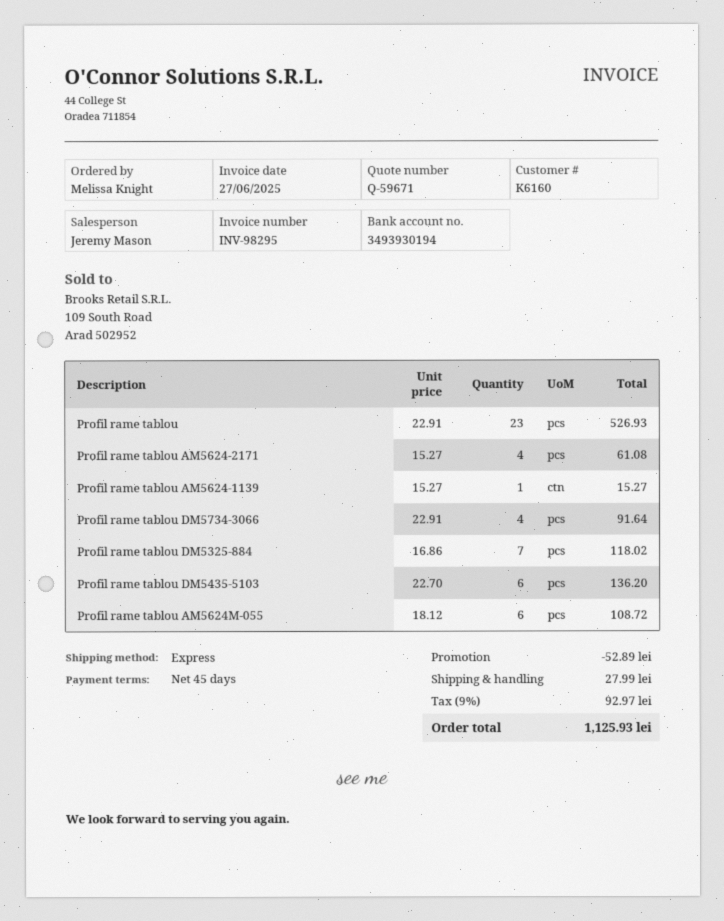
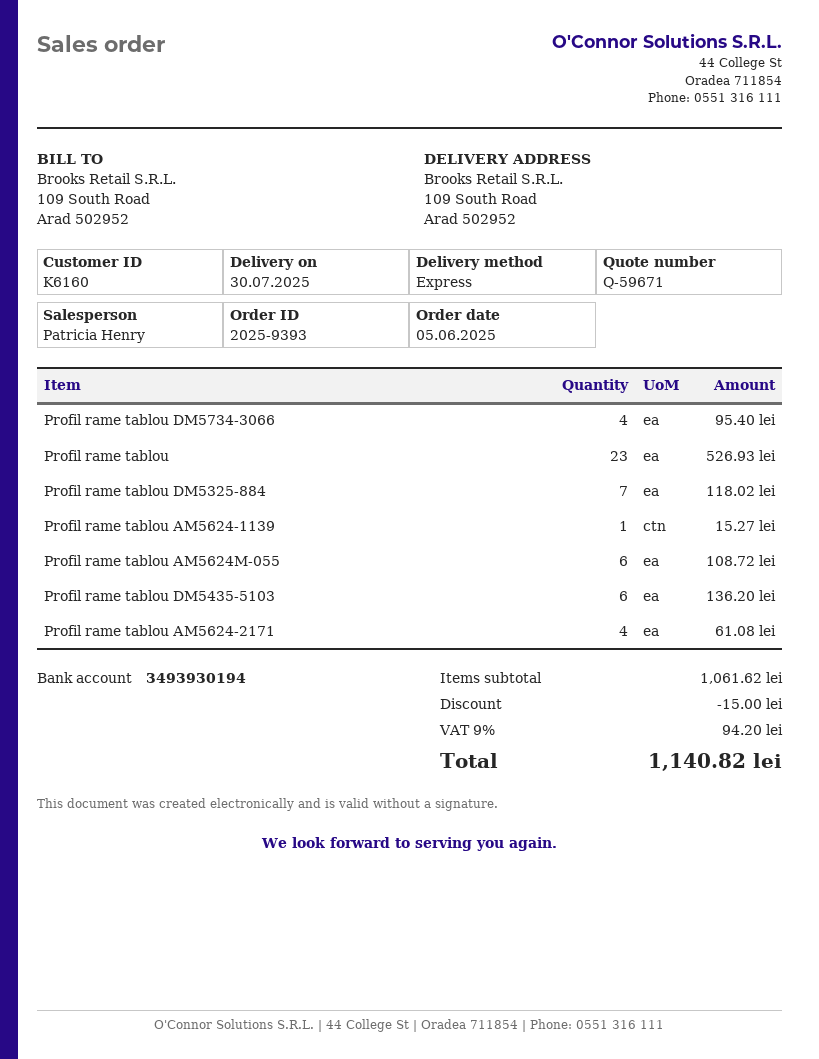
sales rep: Jeremy Mason -> Patricia Henry
Profil rame tablou DM5734-3066: 4 for 91.64 -> 4 for 95.40
discount: 52.89 -> 15.00
shipping: 27.99 -> none
tax: 9% = 92.97 -> 9% = 94.20
total: 1125.93 -> 1140.82

